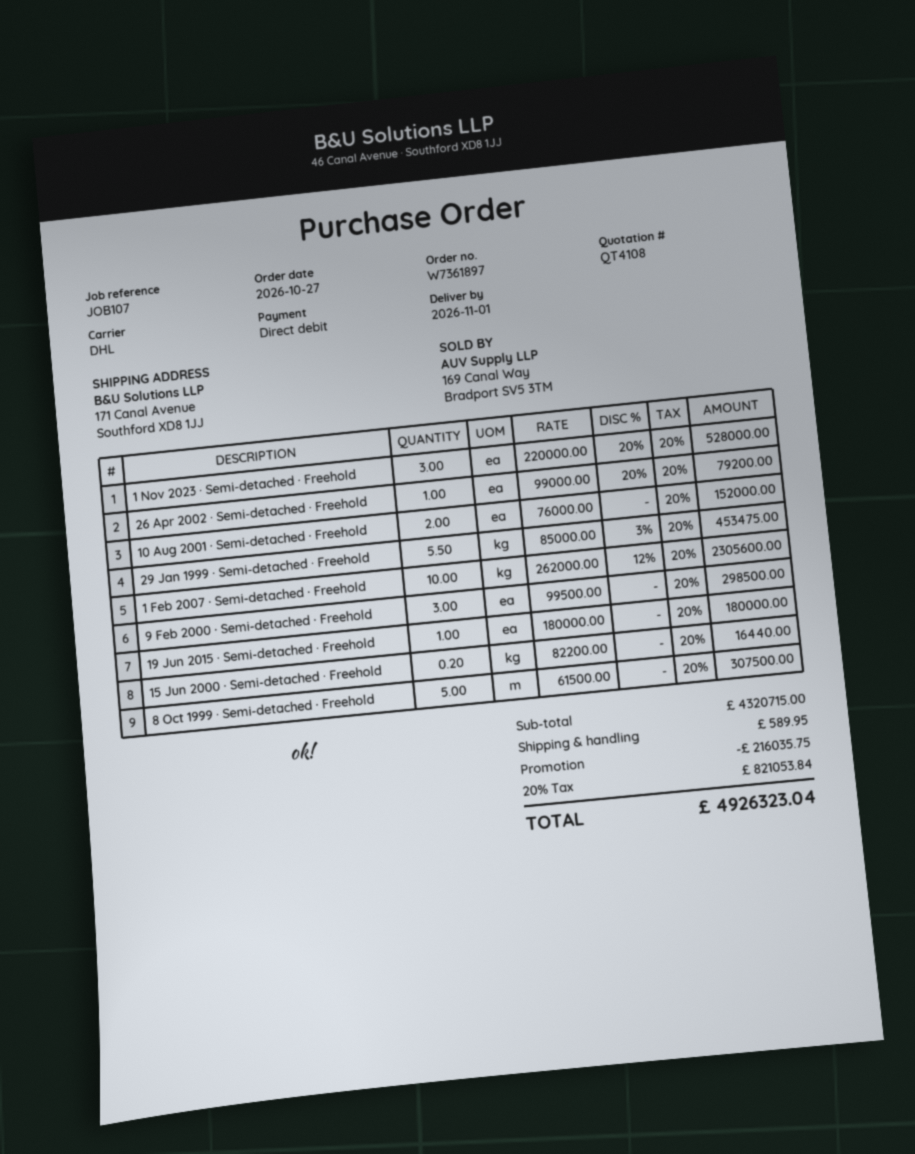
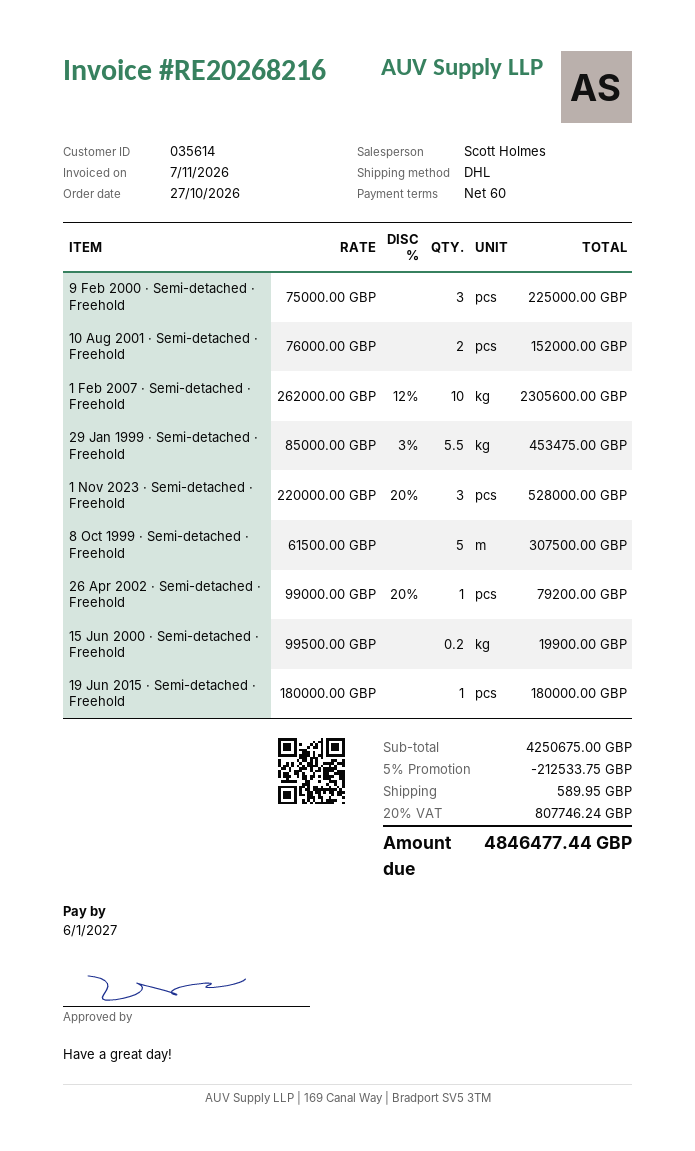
9 Feb 2000 · Semi-detached · Freehold: 3 x 99500.00 = 298500.00 -> 3 x 75000.00 = 225000.00
15 Jun 2000 · Semi-detached · Freehold: 0.2 x 82200.00 = 16440.00 -> 0.2 x 99500.00 = 19900.00
subtotal: 4320715.00 -> 4250675.00
discount: 216035.75 -> 212533.75
tax: 20% = 821053.84 -> 20% = 807746.24
total: 4926323.04 -> 4846477.44

